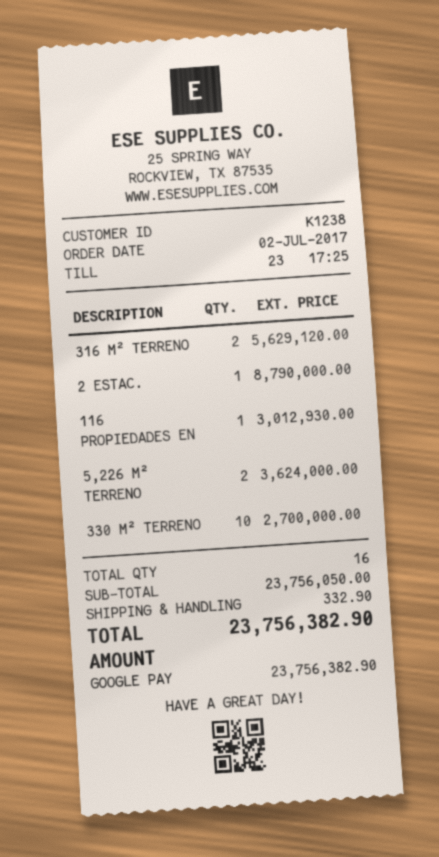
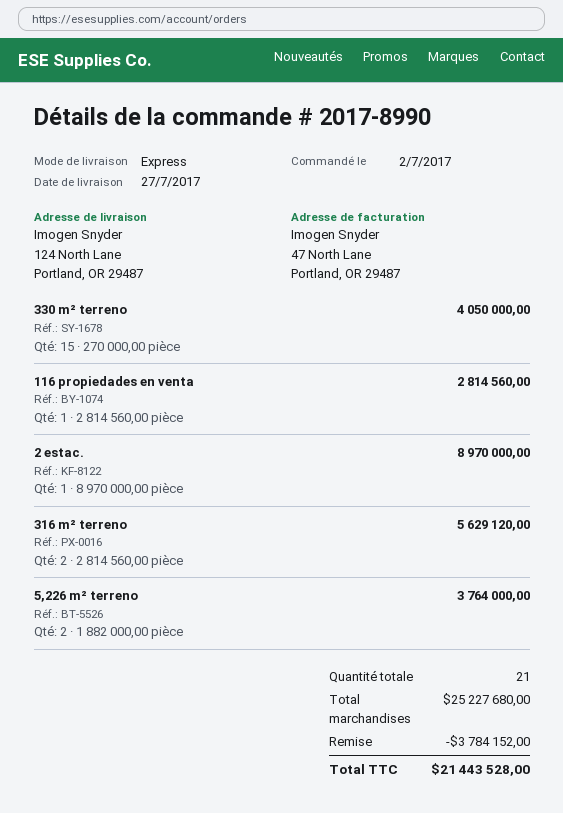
2 ESTAC.: 1 for 8790000.00 -> 1 for 8970000.00
116 PROPIEDADES EN: 1 for 3012930.00 -> 1 for 2814560.00
5,226 M² TERRENO: 2 for 3624000.00 -> 2 for 3764000.00
330 M² TERRENO: 10 for 2700000.00 -> 15 for 4050000.00
total quantity: 16 -> 21
subtotal: 23756050.00 -> 25227680.00
discount: none -> 3784152.00
shipping: 332.90 -> none
total: 23756382.90 -> 21443528.00

